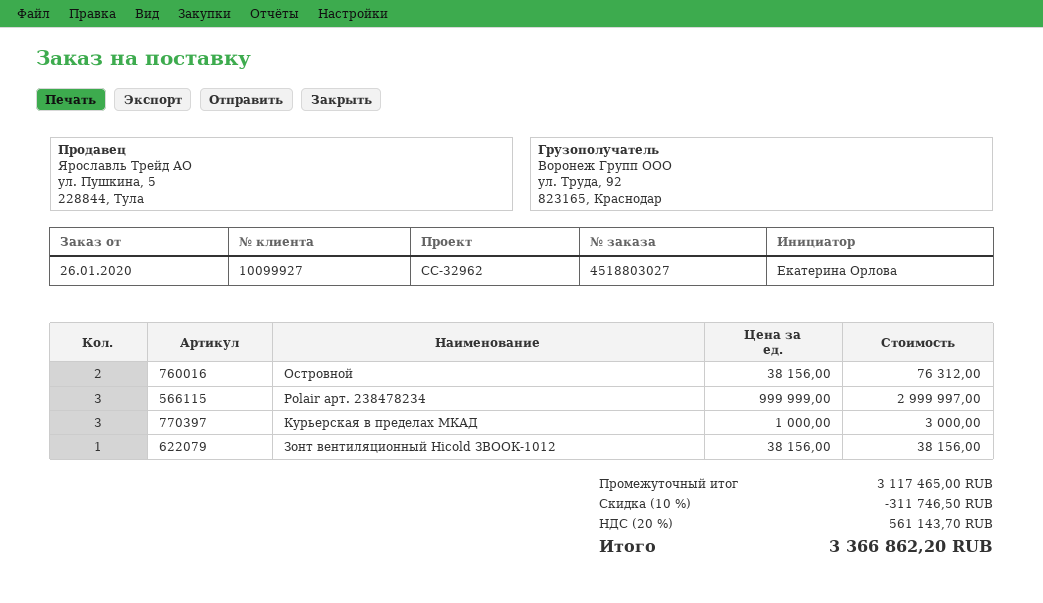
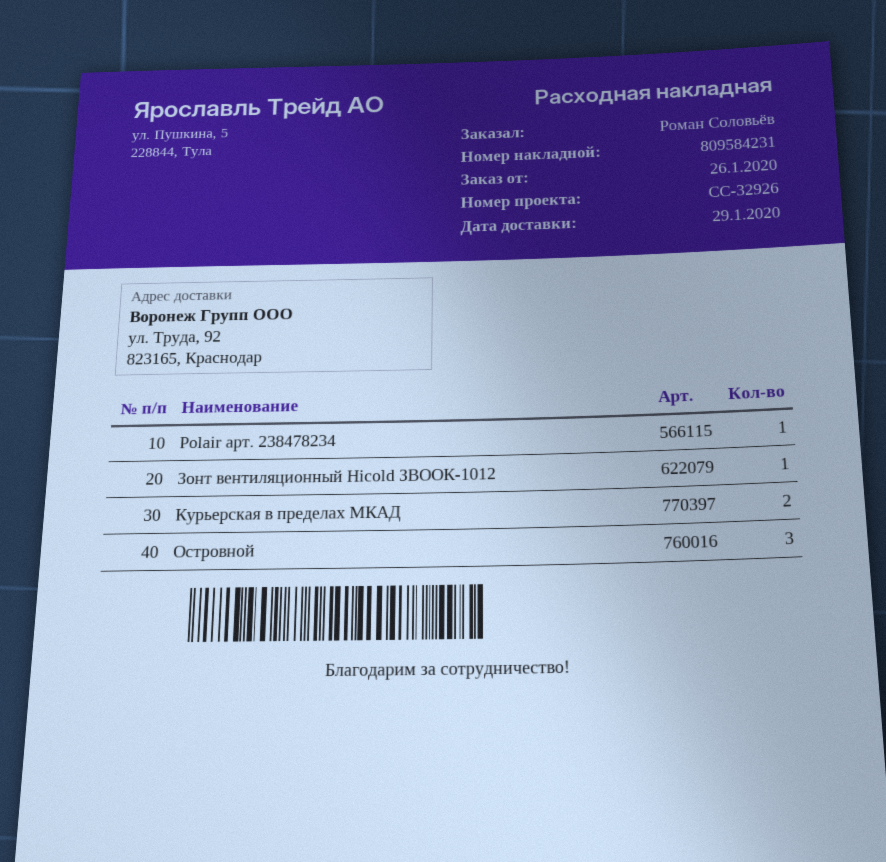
reference: CC-32962 -> CC-32926
ordered by: Екатерина Орлова -> Роман Соловьёв
Островной: 2 -> 3
Polair арт. 238478234: 3 -> 1
Курьерская в пределах МКАД: 3 -> 2

